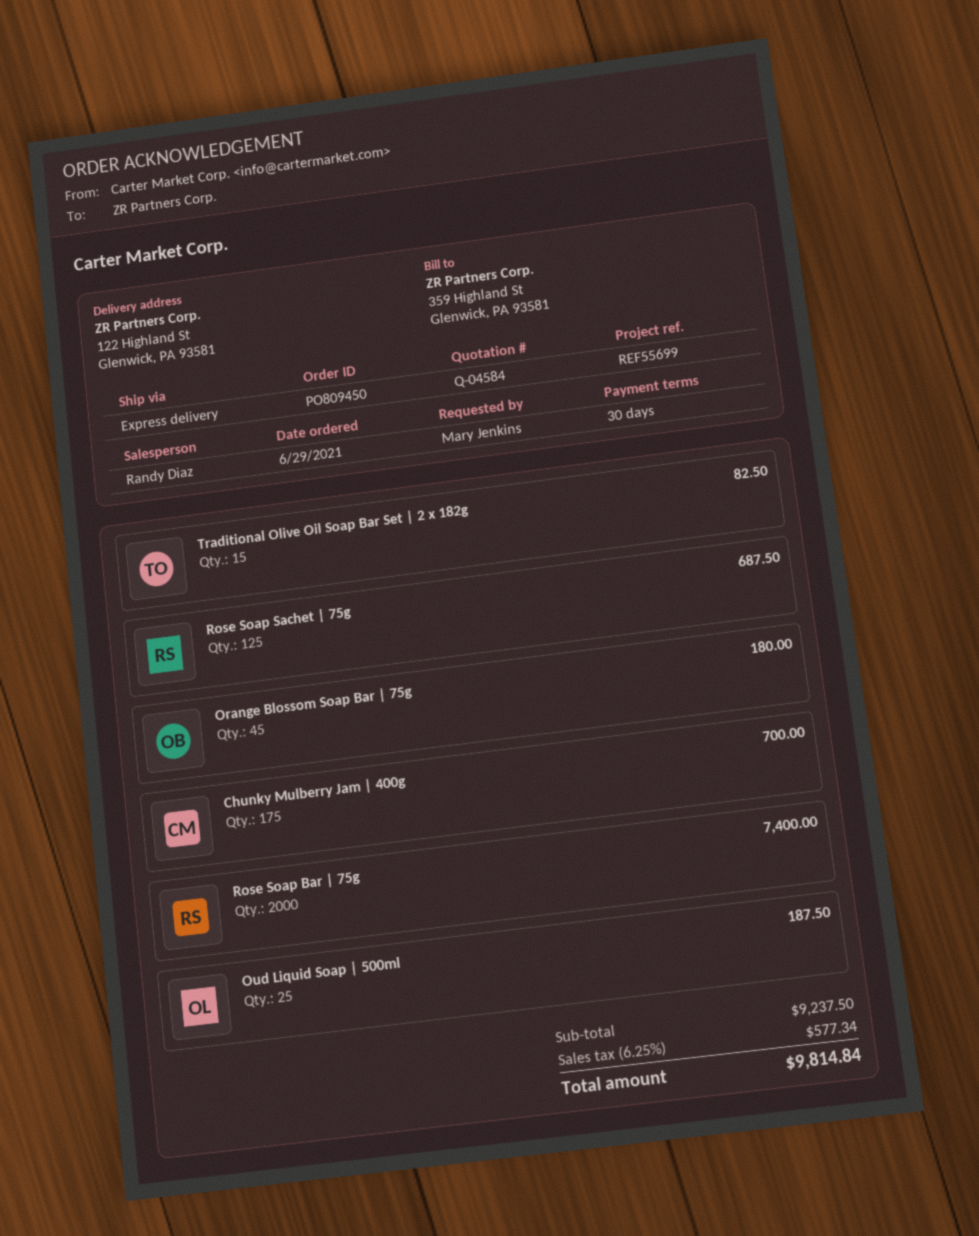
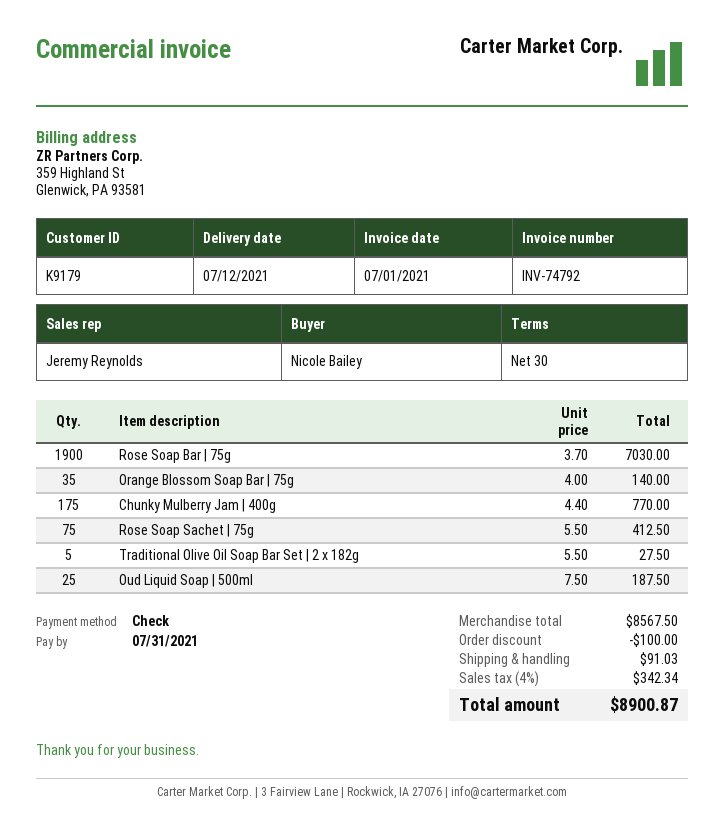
ordered by: Mary Jenkins -> Nicole Bailey
sales rep: Randy Diaz -> Jeremy Reynolds
Traditional Olive Oil Soap Bar Set | 2 x 182g: 15 for 82.50 -> 5 for 27.50
Rose Soap Sachet | 75g: 125 for 687.50 -> 75 for 412.50
Orange Blossom Soap Bar | 75g: 45 for 180.00 -> 35 for 140.00
Chunky Mulberry Jam | 400g: 175 for 700.00 -> 175 for 770.00
Rose Soap Bar | 75g: 2000 for 7400.00 -> 1900 for 7030.00
subtotal: 9237.50 -> 8567.50
discount: none -> 100.00
shipping: none -> 91.03
tax: 6.25% = 577.34 -> 4% = 342.34
total: 9814.84 -> 8900.87

